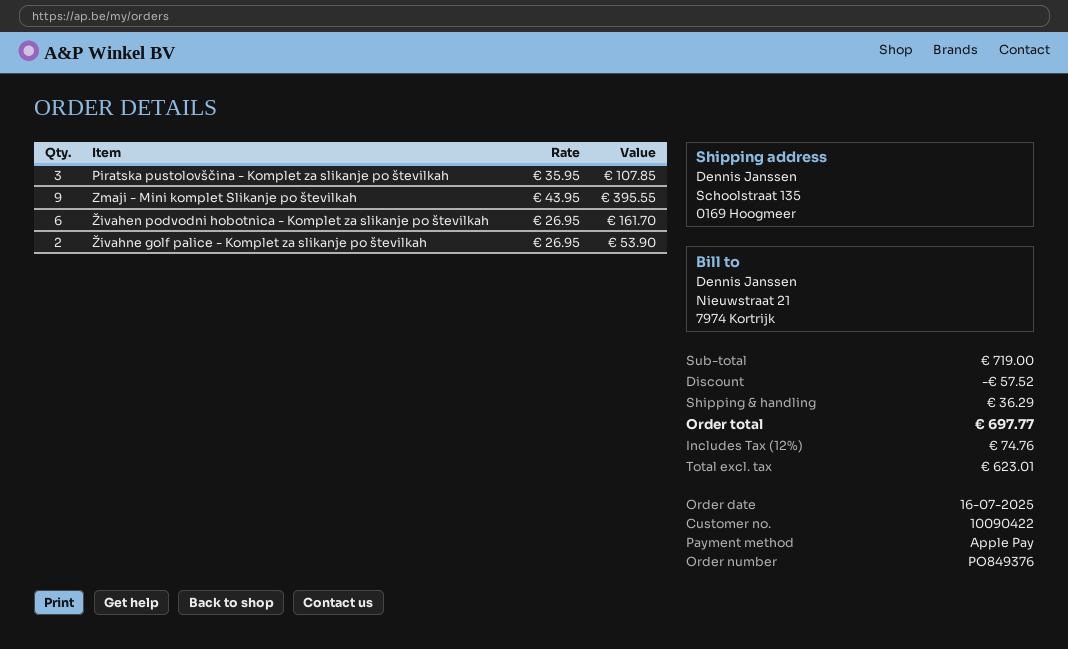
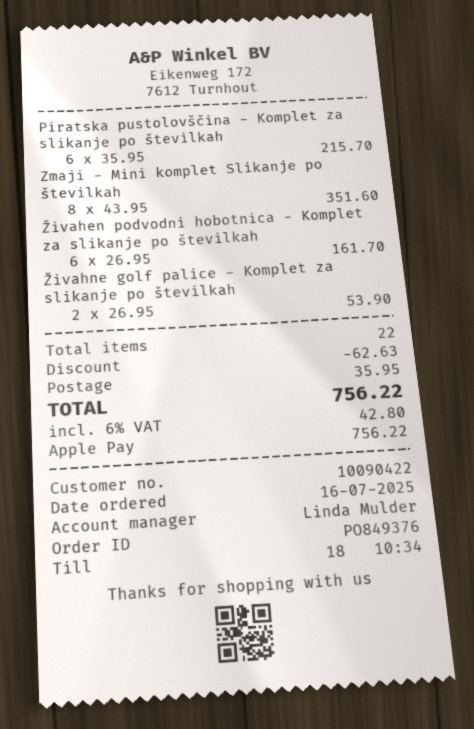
Piratska pustolovščina - Komplet za slikanje po številkah: 3 x 35.95 = 107.85 -> 6 x 35.95 = 215.70
Zmaji - Mini komplet Slikanje po številkah: 9 x 43.95 = 395.55 -> 8 x 43.95 = 351.60
discount: 57.52 -> 62.63
shipping: 36.29 -> 35.95
tax: 12% = 74.76 -> 6% = 42.80
total: 697.77 -> 756.22

